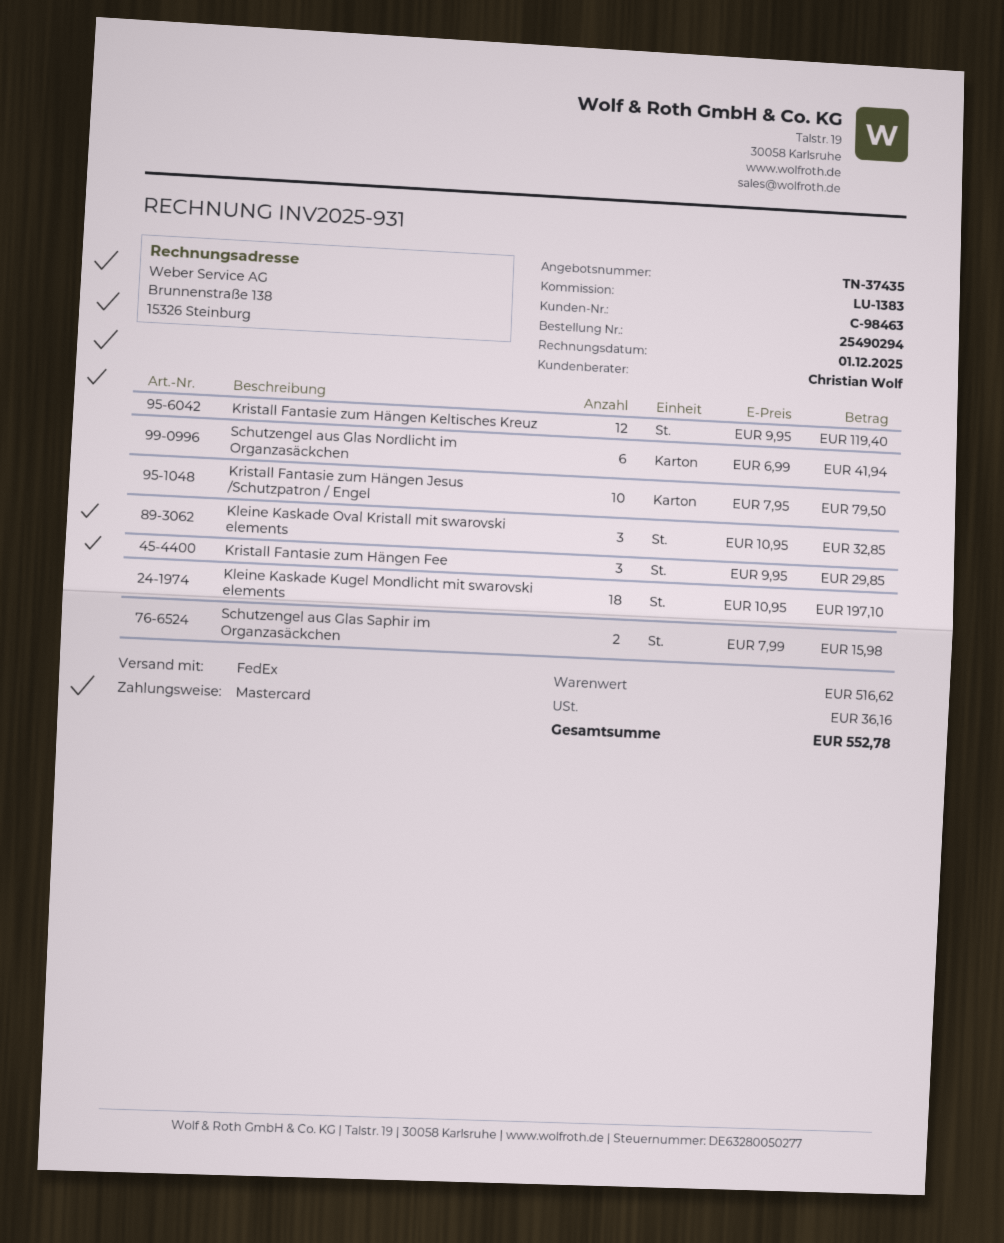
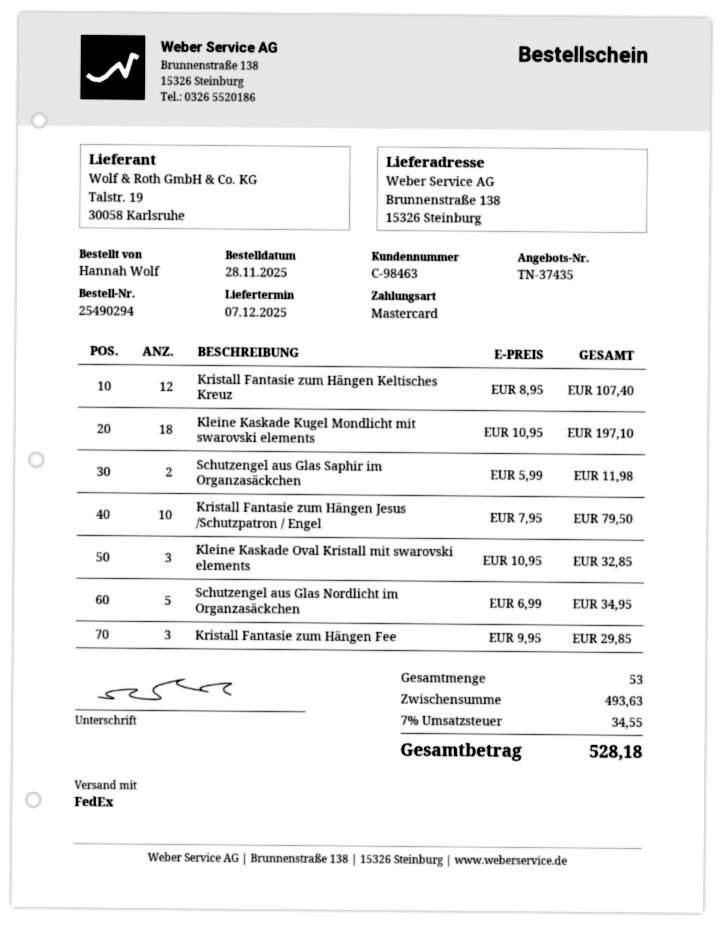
Kristall Fantasie zum Hängen Keltisches Kreuz: 12 x 9.95 = 119.40 -> 12 x 8.95 = 107.40
Schutzengel aus Glas Nordlicht im Organzasäckchen: 6 x 6.99 = 41.94 -> 5 x 6.99 = 34.95
Schutzengel aus Glas Saphir im Organzasäckchen: 2 x 7.99 = 15.98 -> 2 x 5.99 = 11.98
subtotal: 516.62 -> 493.63
tax: 36.16 -> 34.55
total: 552.78 -> 528.18

